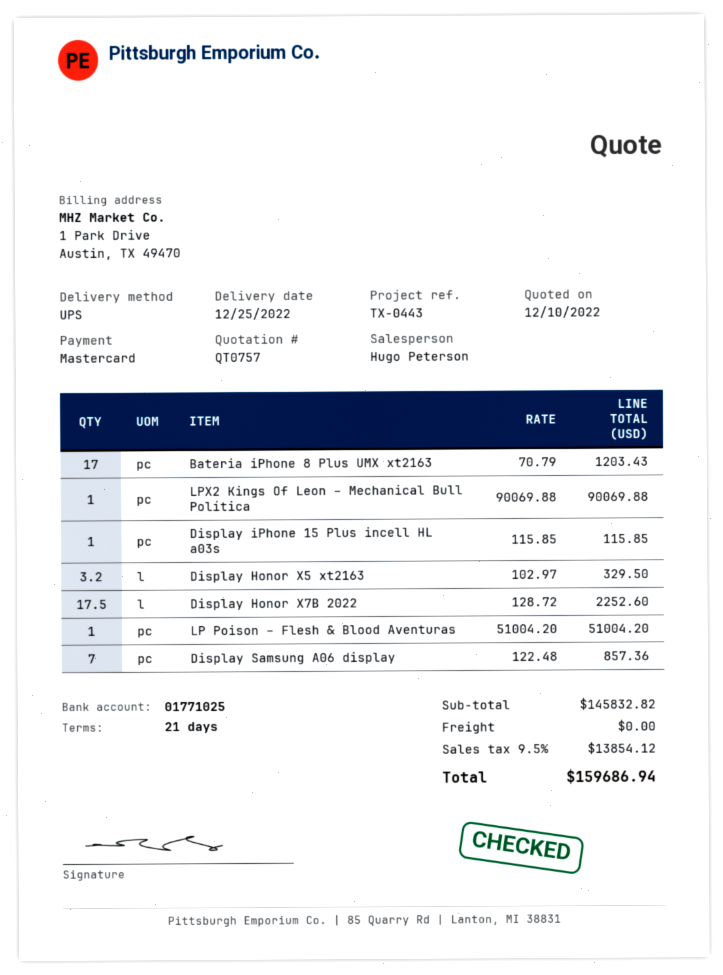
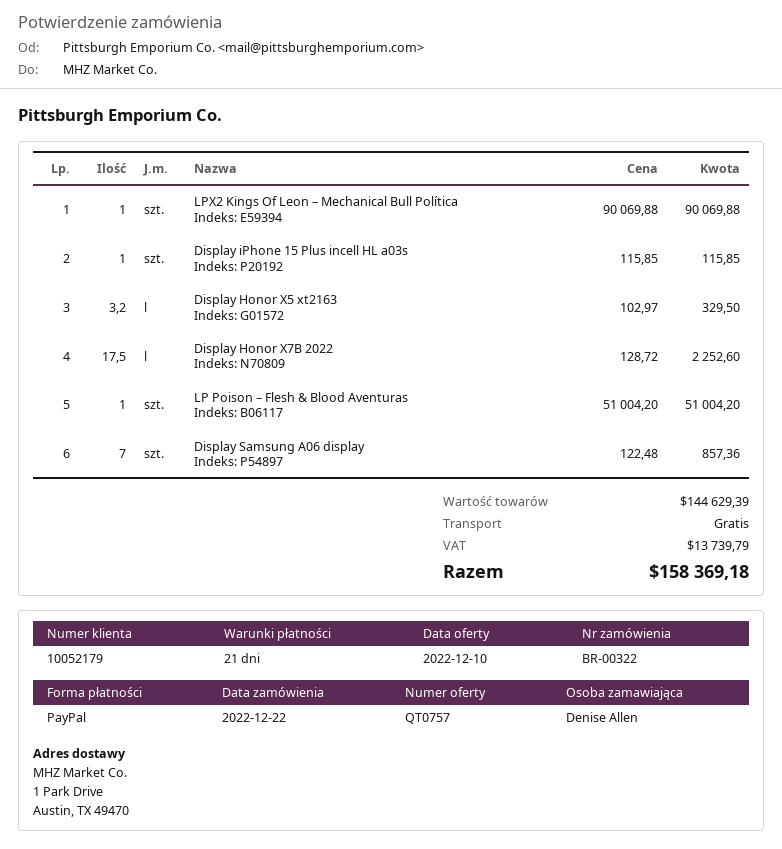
payment method: Mastercard -> PayPal
Bateria iPhone 8 Plus UMX xt2163: 17 x 70.79 = 1203.43 -> none
subtotal: 145832.82 -> 144629.39
tax: 13854.12 -> 13739.79
total: 159686.94 -> 158369.18

